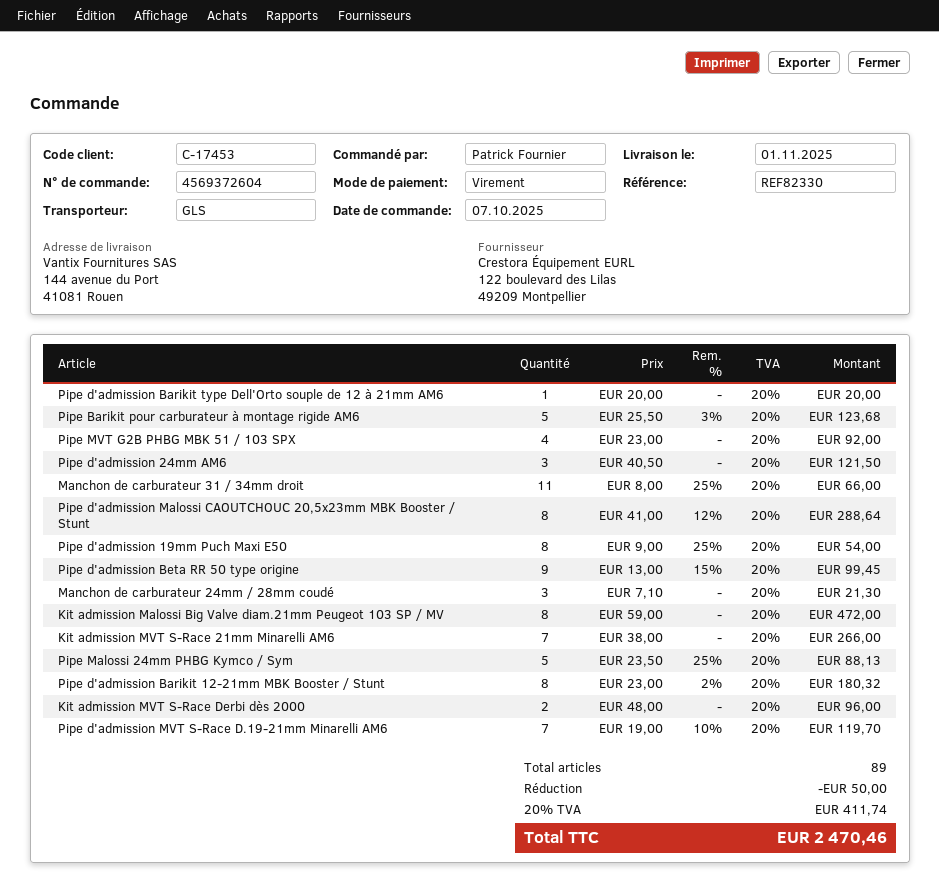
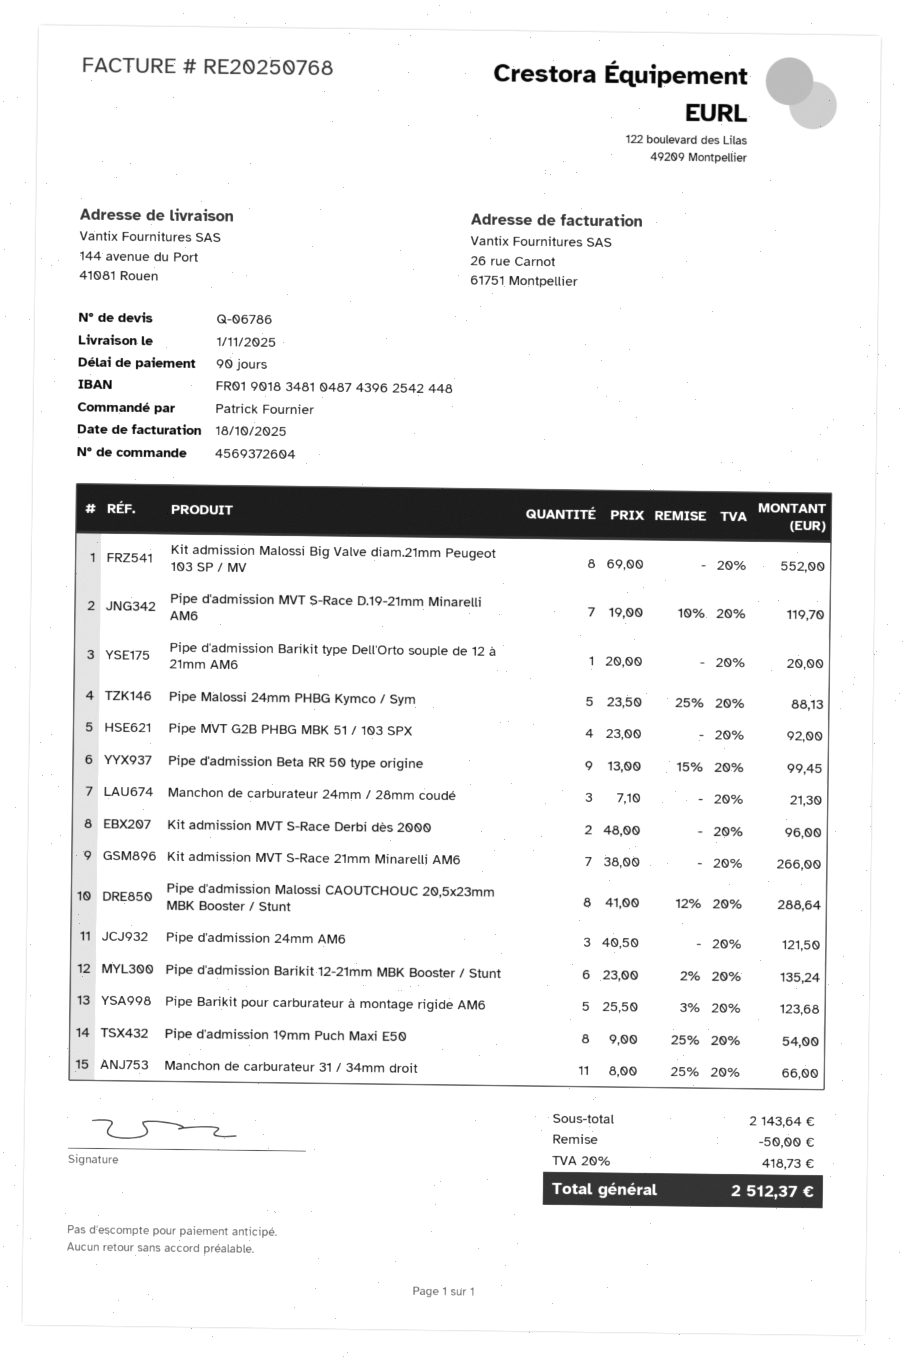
Kit admission Malossi Big Valve diam.21mm Peugeot 103 SP / MV: 8 x 59.00 = 472.00 -> 8 x 69.00 = 552.00
Pipe d'admission Barikit 12-21mm MBK Booster / Stunt: 8 x 23.00 - 2% = 180.32 -> 6 x 23.00 - 2% = 135.24
tax: 20% = 411.74 -> 20% = 418.73
total: 2470.46 -> 2512.37

